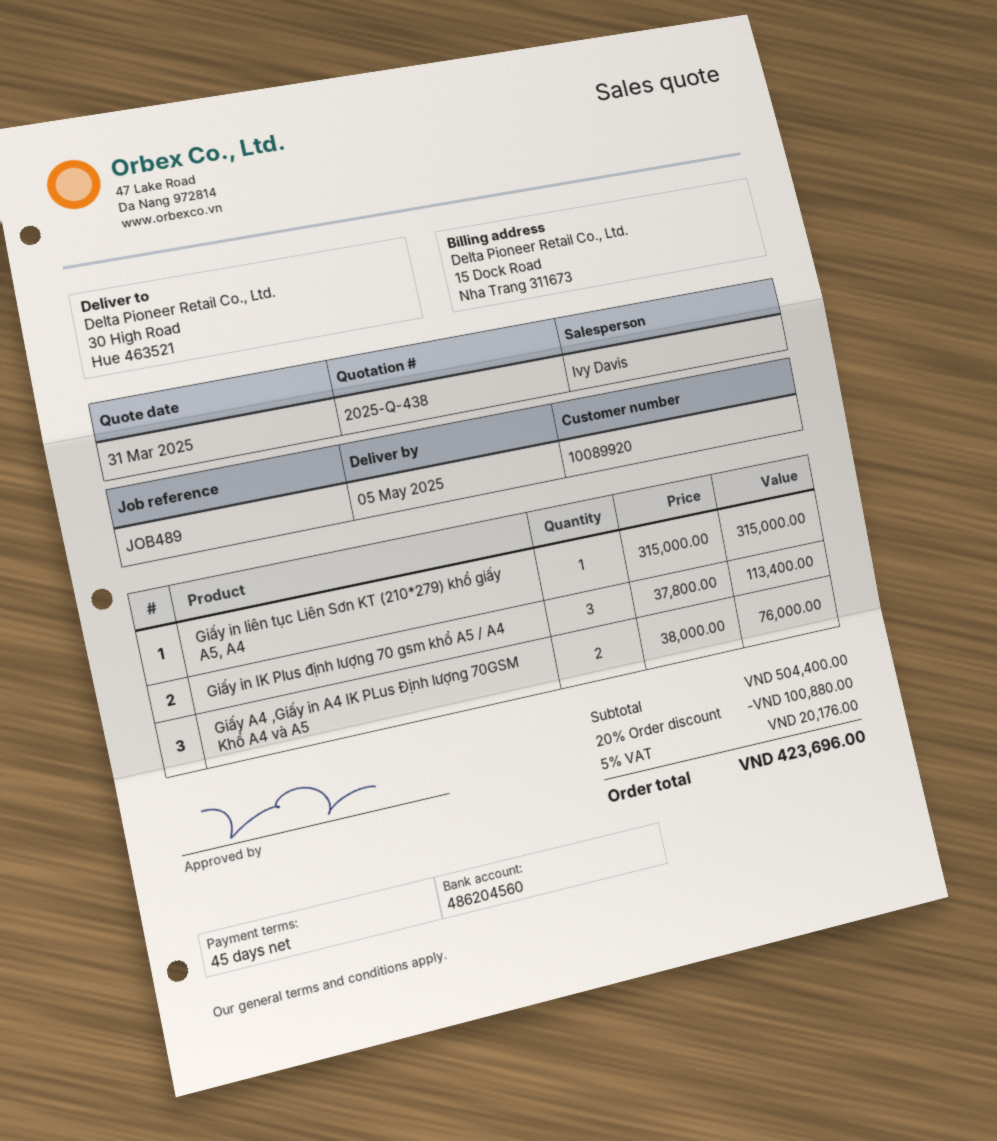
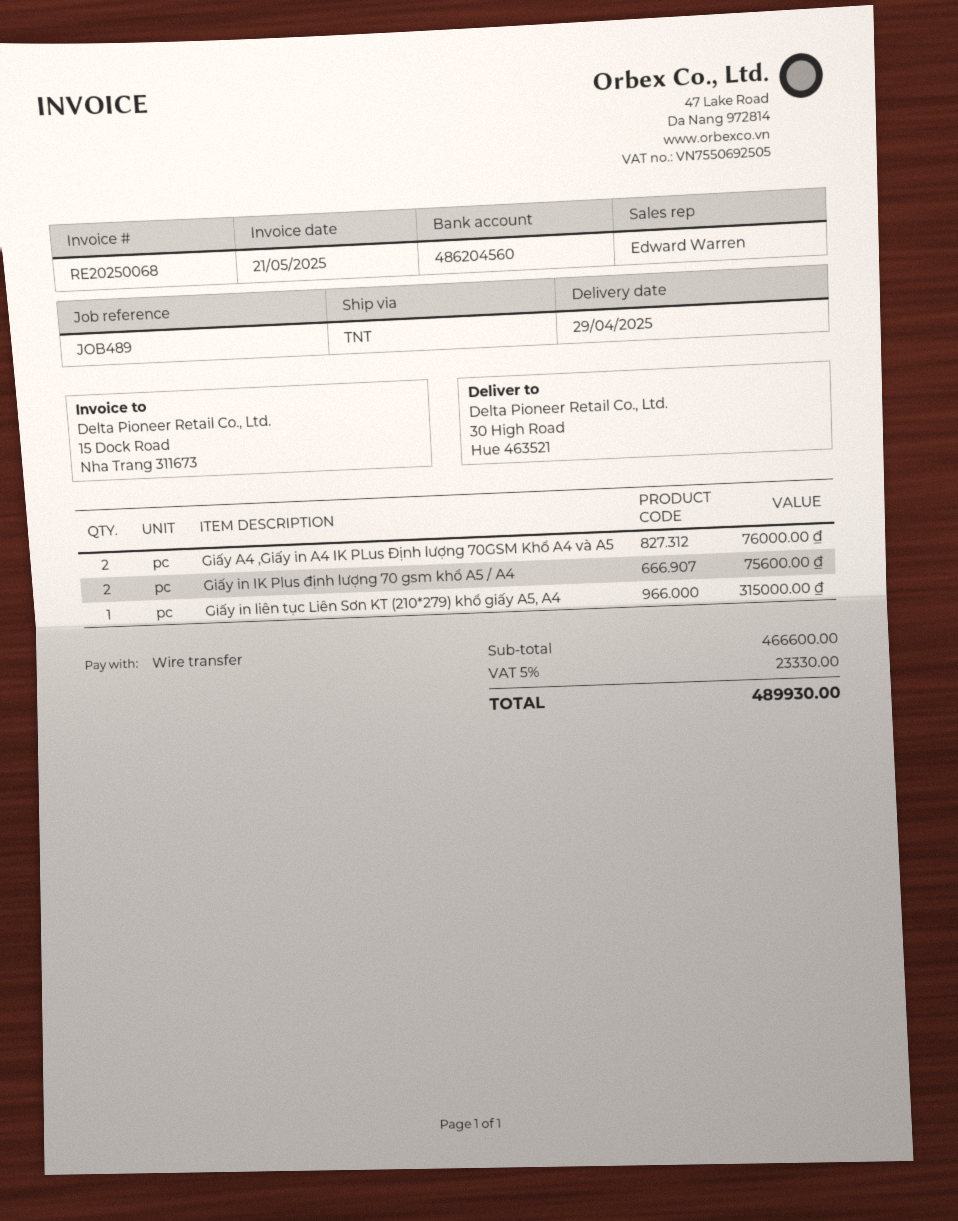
delivery date: 2025-05-05 -> 2025-04-29
sales rep: Ivy Davis -> Edward Warren
Giấy in IK Plus định lượng 70 gsm khổ A5 / A4: 3 for 113400.00 -> 2 for 75600.00
subtotal: 504400.00 -> 466600.00
discount: 20% = 100880.00 -> none
tax: 5% = 20176.00 -> 5% = 23330.00
total: 423696.00 -> 489930.00

